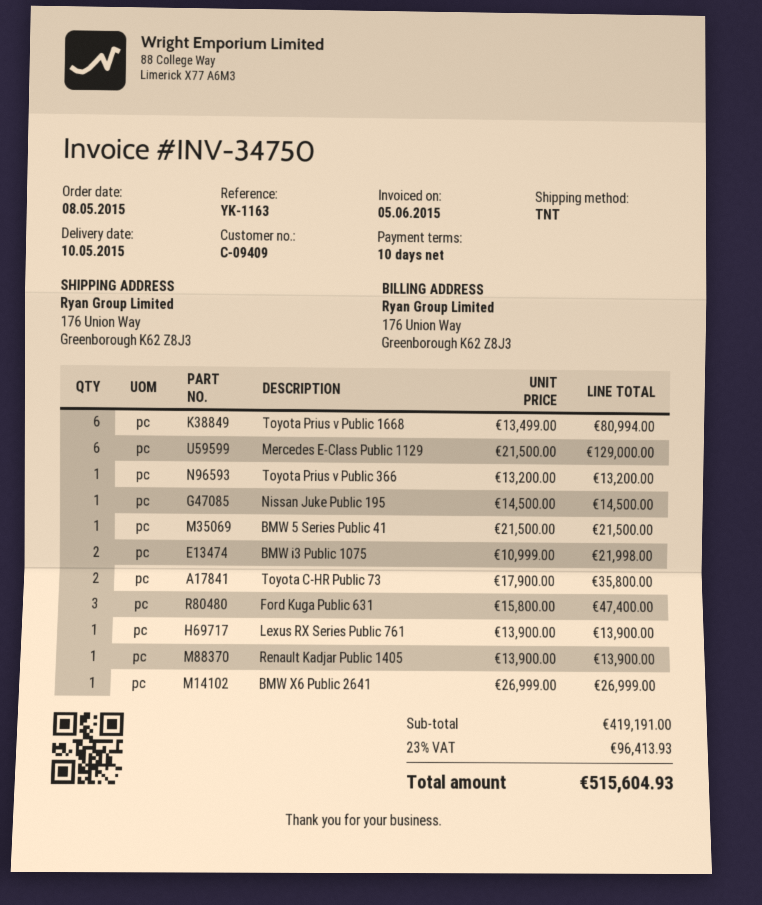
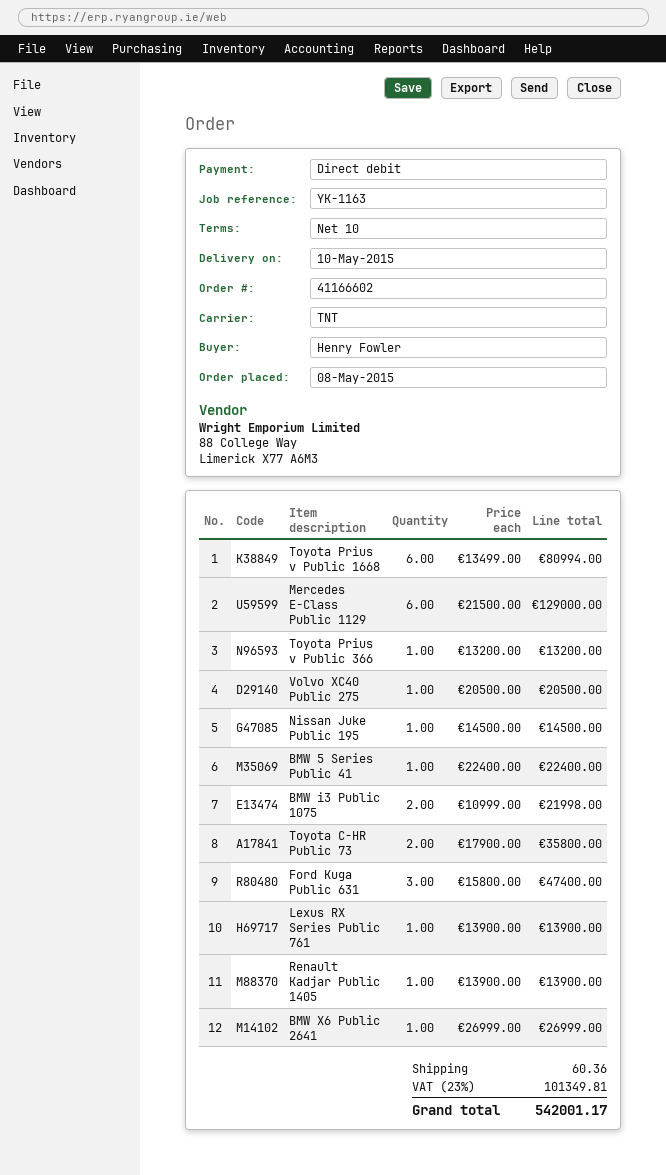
BMW 5 Series Public 41: 1 x 21500.00 = 21500.00 -> 1 x 22400.00 = 22400.00
Volvo XC40 Public 275: none -> 1 x 20500.00 = 20500.00
shipping: none -> 60.36
tax: 23% = 96413.93 -> 23% = 101349.81
total: 515604.93 -> 542001.17

